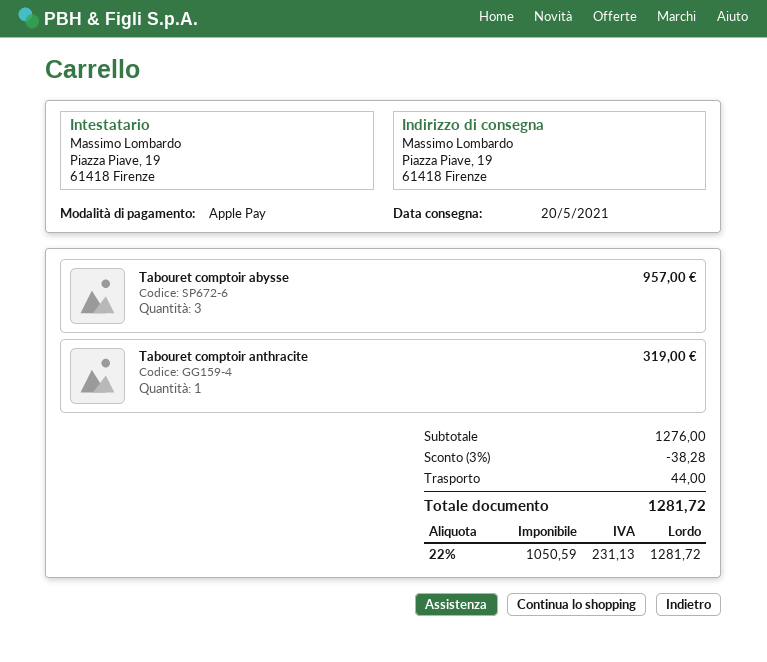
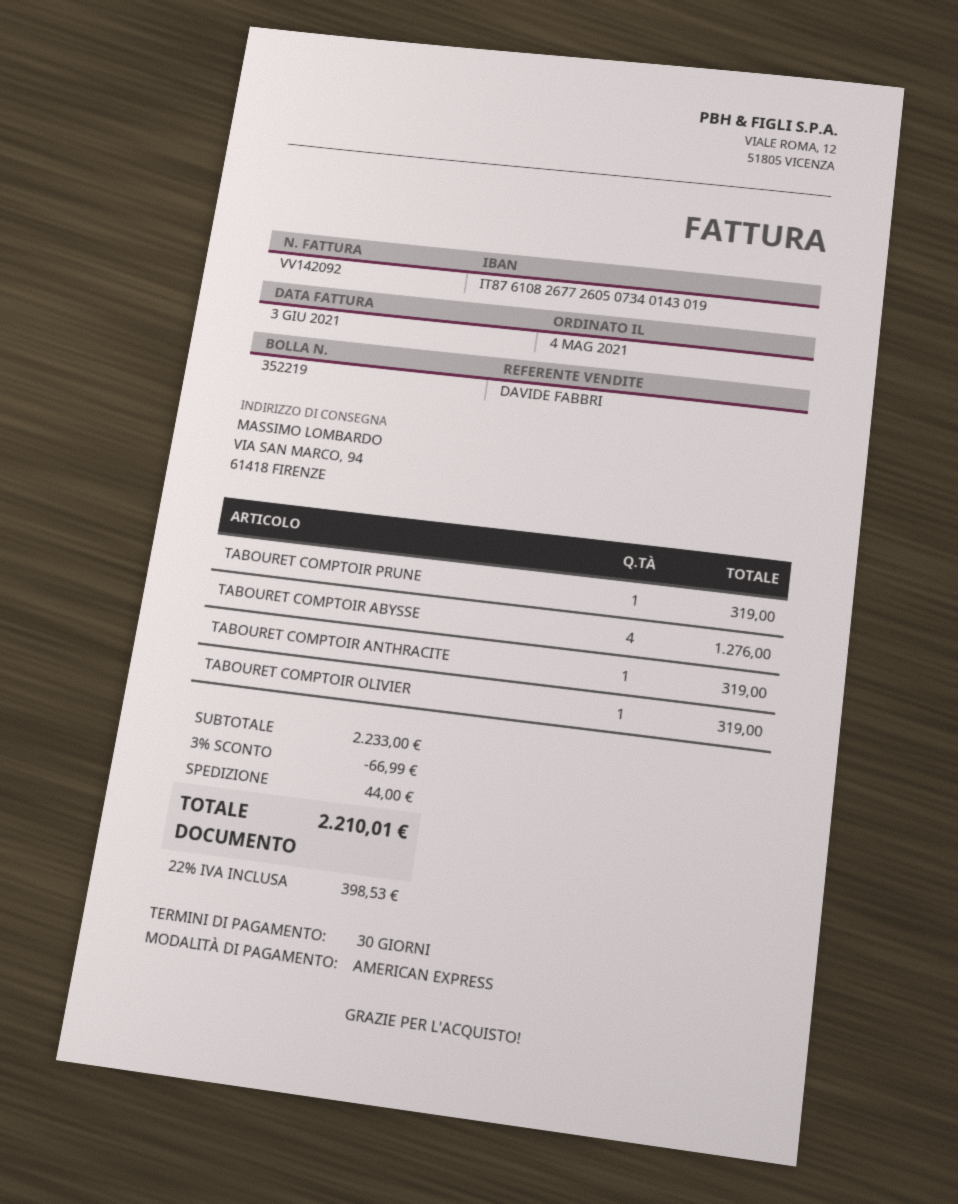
payment method: Apple Pay -> American Express
ship to: Piazza Piave, 19, 61418 Firenze -> VIA SAN MARCO, 94, 61418 FIRENZE
Tabouret comptoir abysse: 3 for 957.00 -> 4 for 1276.00
TABOURET COMPTOIR PRUNE: none -> 1 for 319.00
TABOURET COMPTOIR OLIVIER: none -> 1 for 319.00
subtotal: 1276.00 -> 2233.00
discount: 3% = 38.28 -> 3% = 66.99
tax: 22% = 231.13 -> 22% = 398.53
total: 1281.72 -> 2210.01

